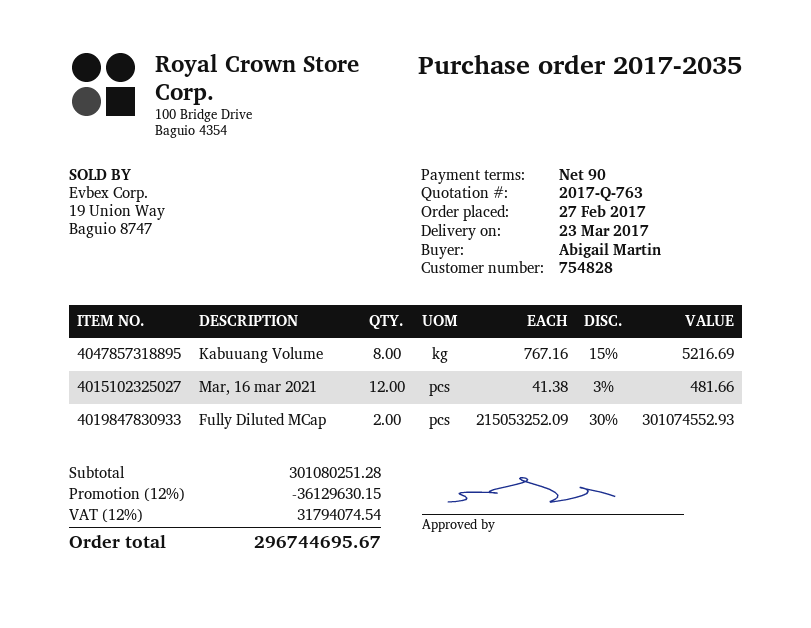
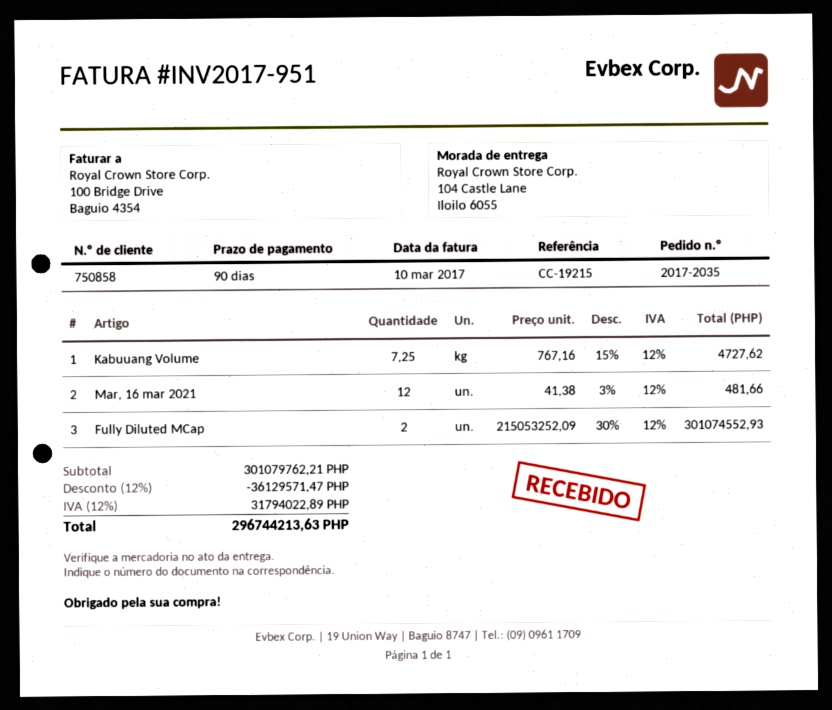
customer number: 754828 -> 750858
Kabuuang Volume: 8 x 767.16 - 15% = 5216.69 -> 7.25 x 767.16 - 15% = 4727.62
subtotal: 301080251.28 -> 301079762.21
discount: 12% = 36129630.15 -> 12% = 36129571.47
tax: 12% = 31794074.54 -> 12% = 31794022.89
total: 296744695.67 -> 296744213.63

